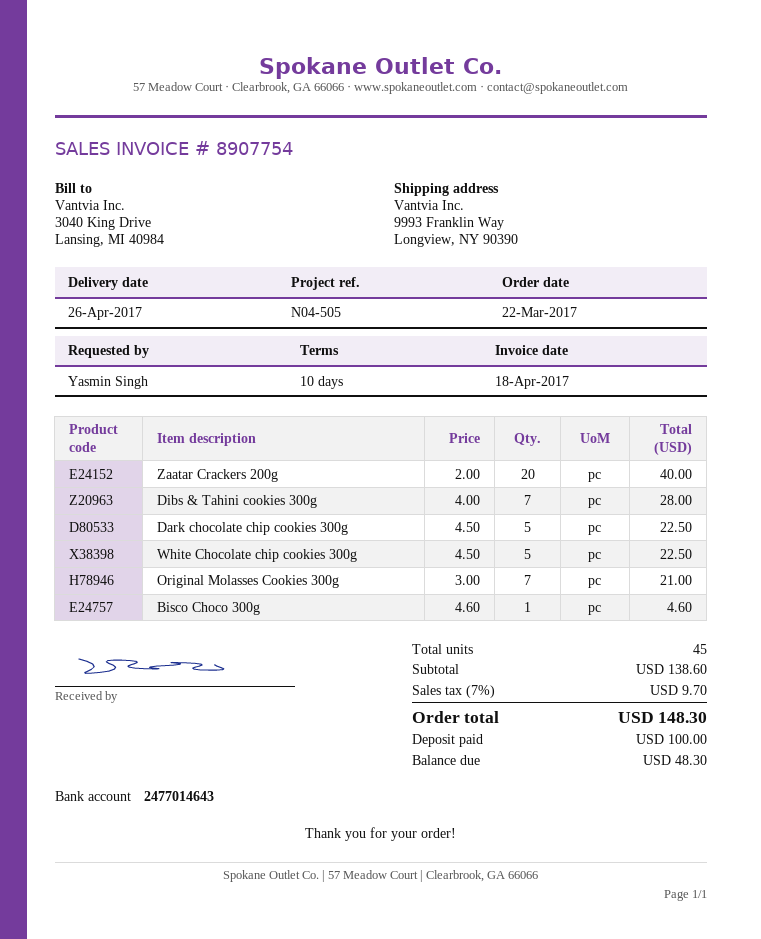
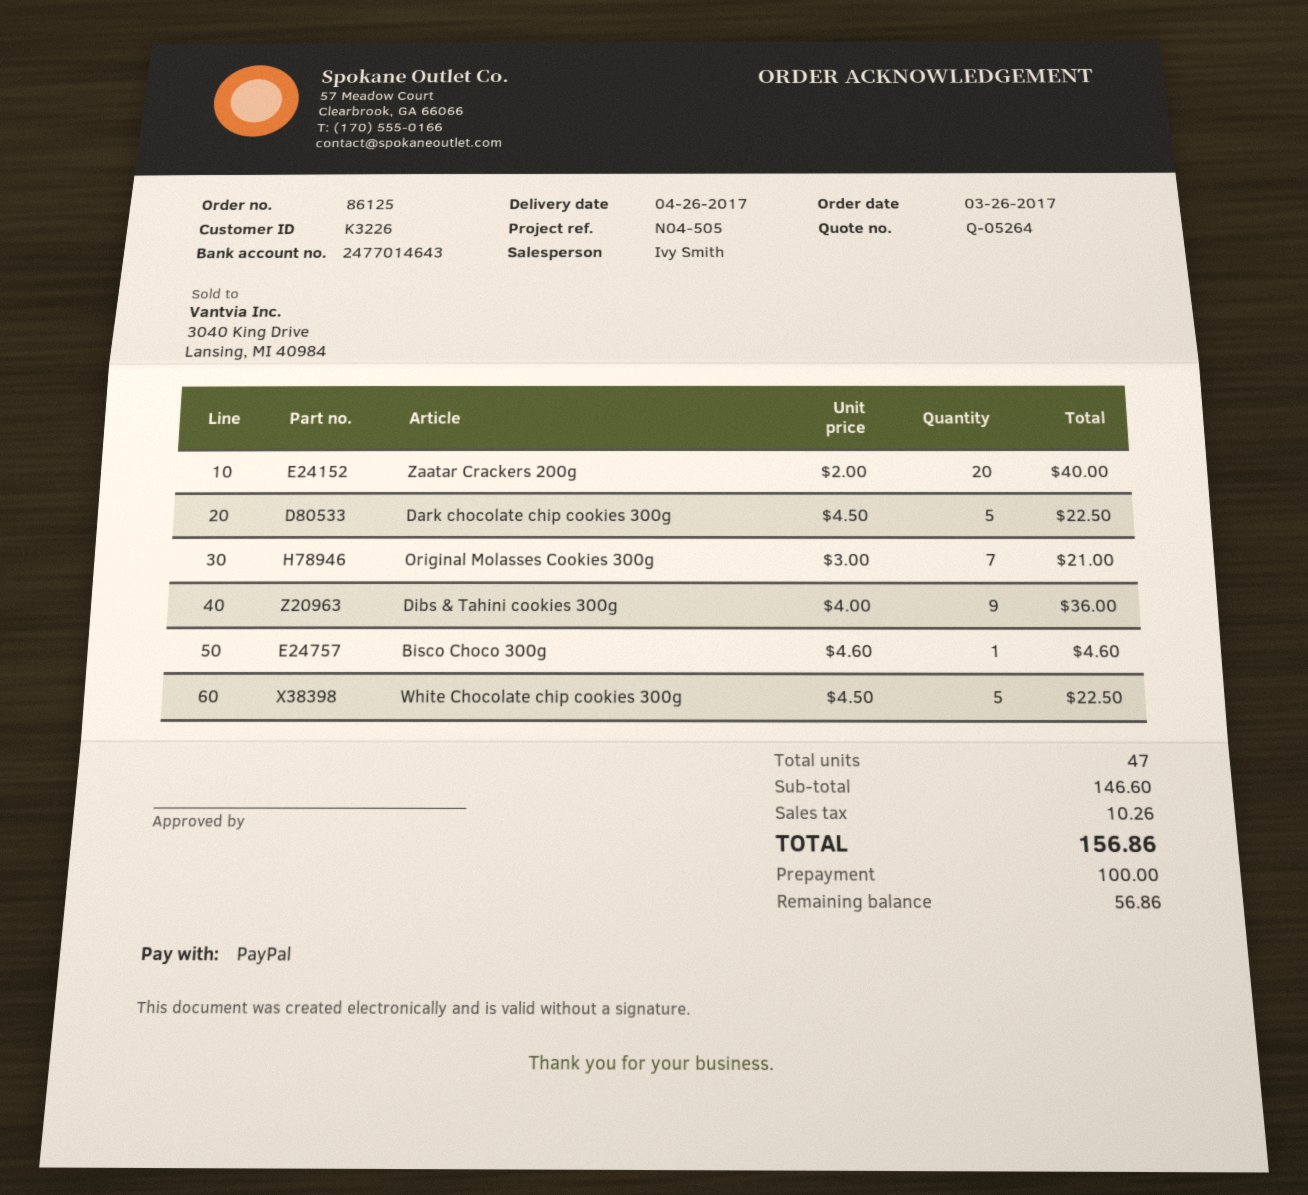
order date: 2017-03-22 -> 2017-03-26
Dibs & Tahini cookies 300g: 7 x 4.00 = 28.00 -> 9 x 4.00 = 36.00
total quantity: 45 -> 47
subtotal: 138.60 -> 146.60
tax: 9.70 -> 10.26
total: 148.30 -> 156.86
balance: 48.30 -> 56.86

